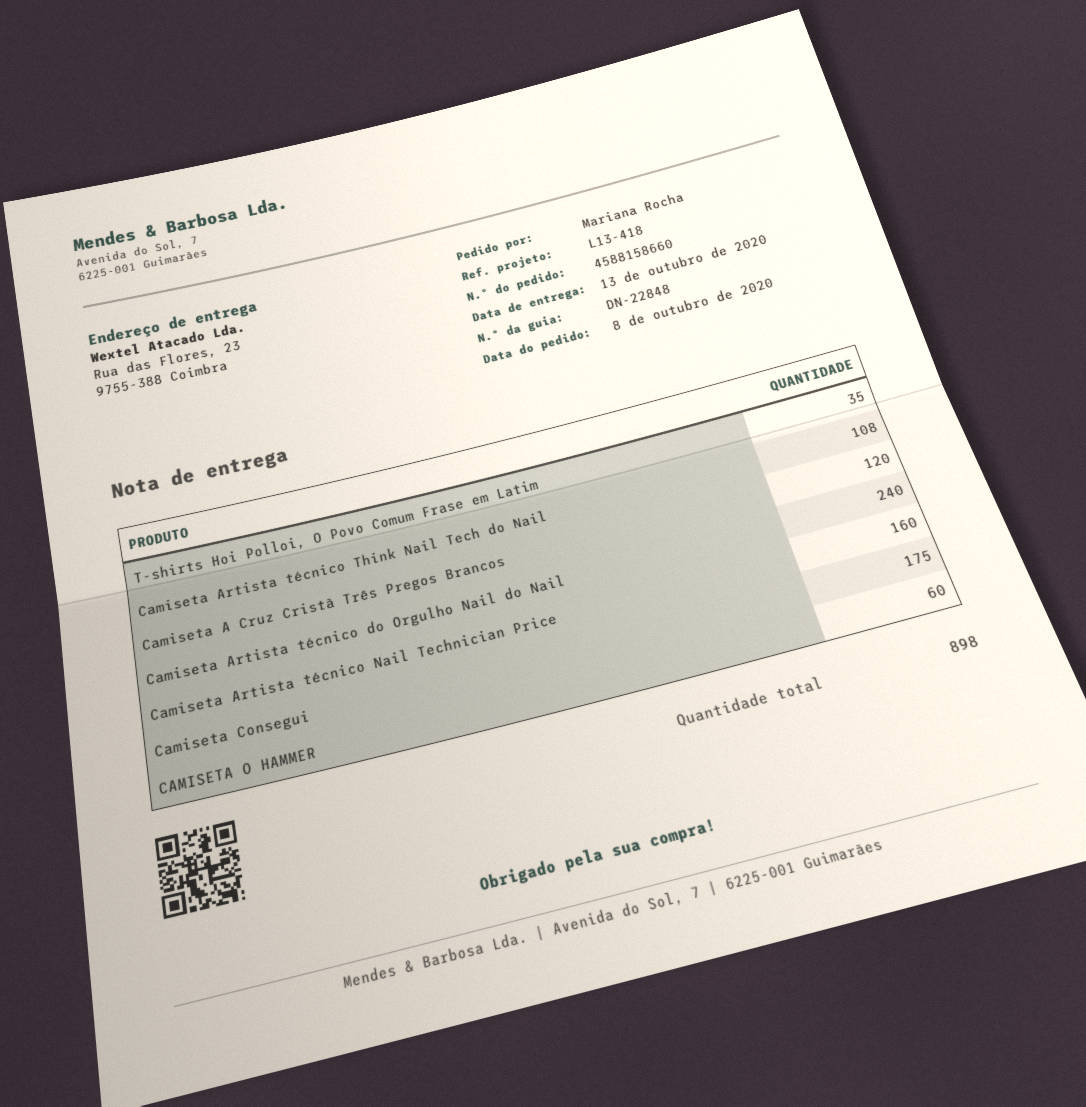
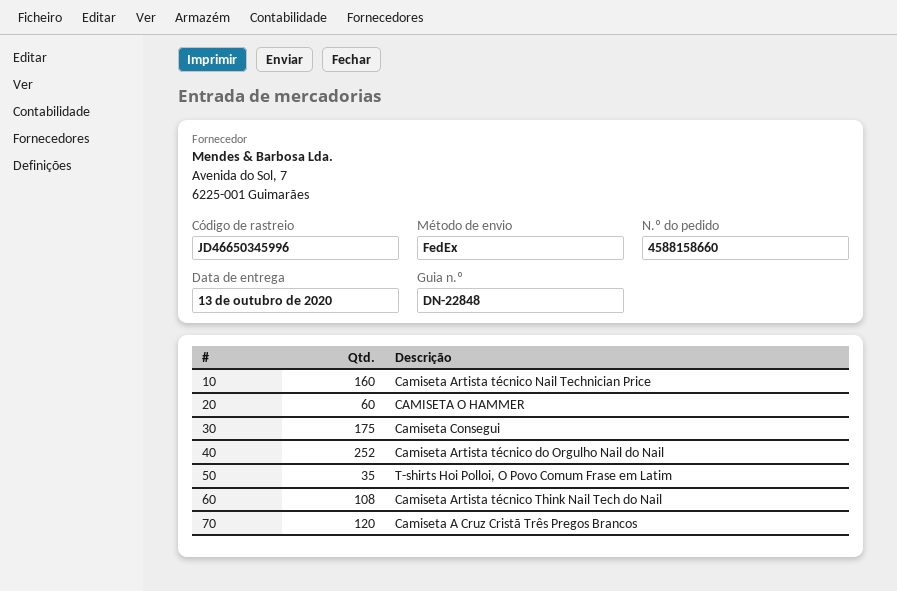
Camiseta Artista técnico do Orgulho Nail do Nail: 240 -> 252

